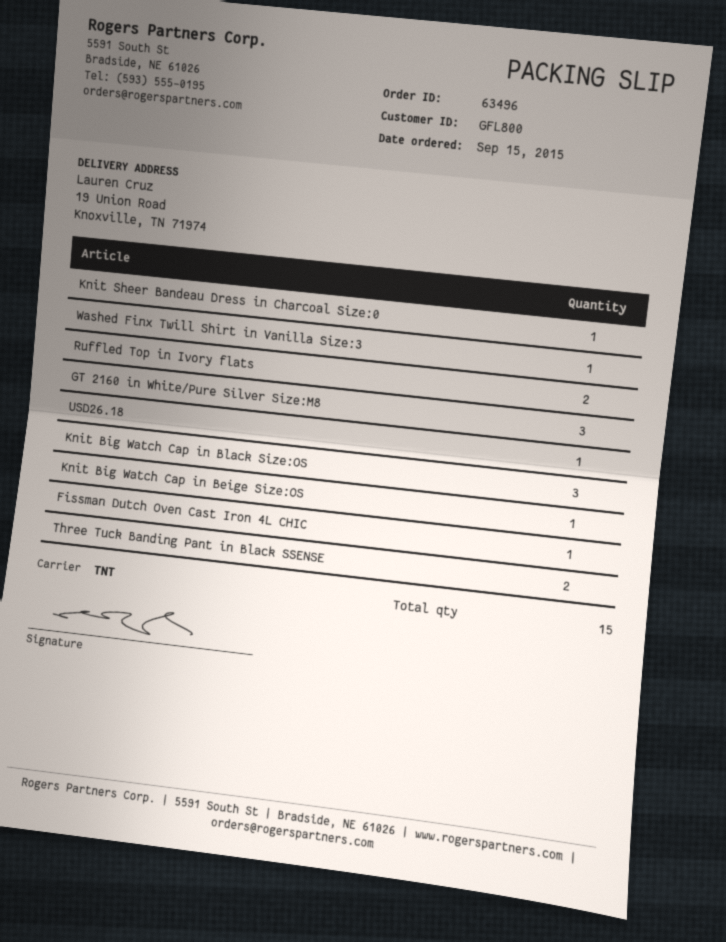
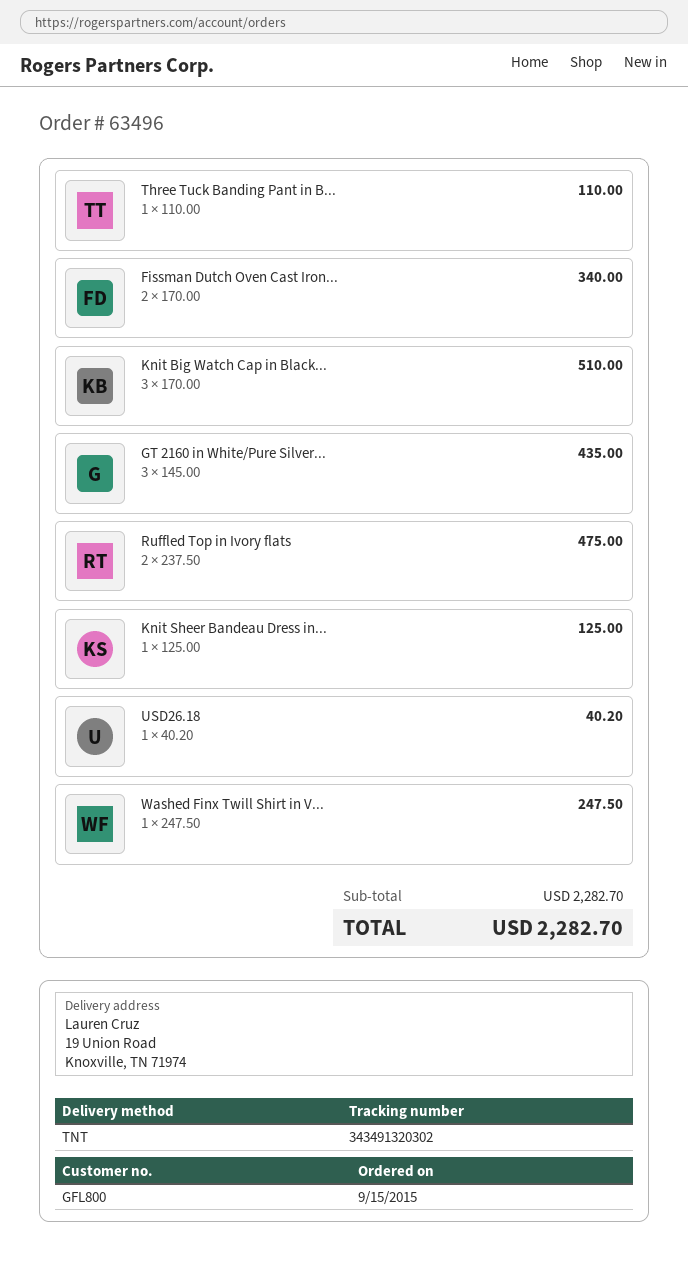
Knit Big Watch Cap in Beige Size:OS: 1 -> none
Fissman Dutch Oven Cast Iron 4L CHIC: 1 -> 2
Three Tuck Banding Pant in Black SSENSE: 2 -> 1

